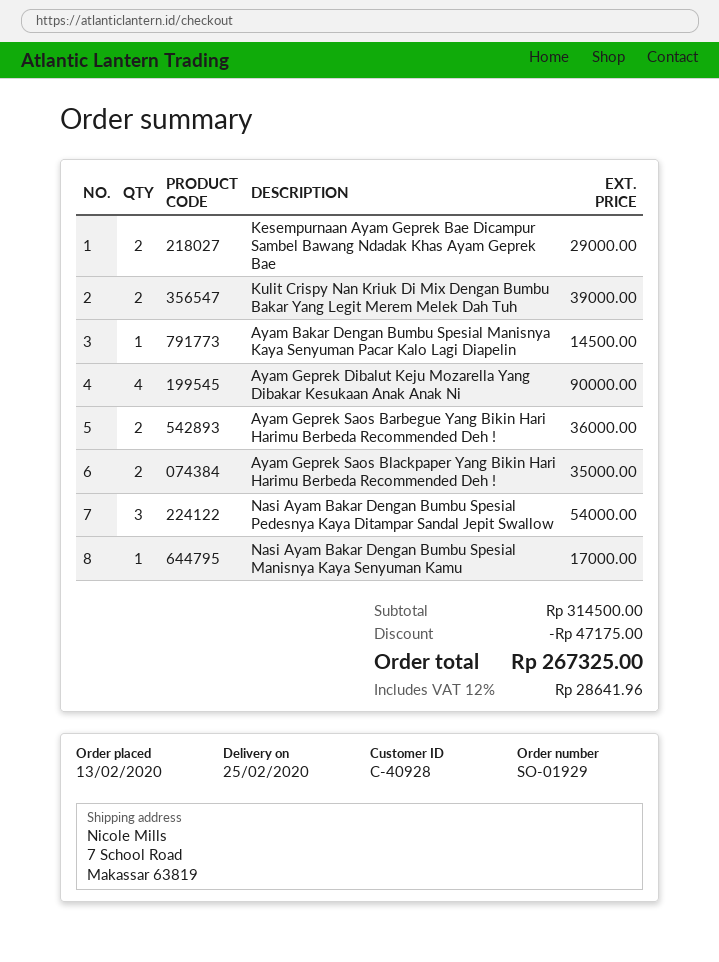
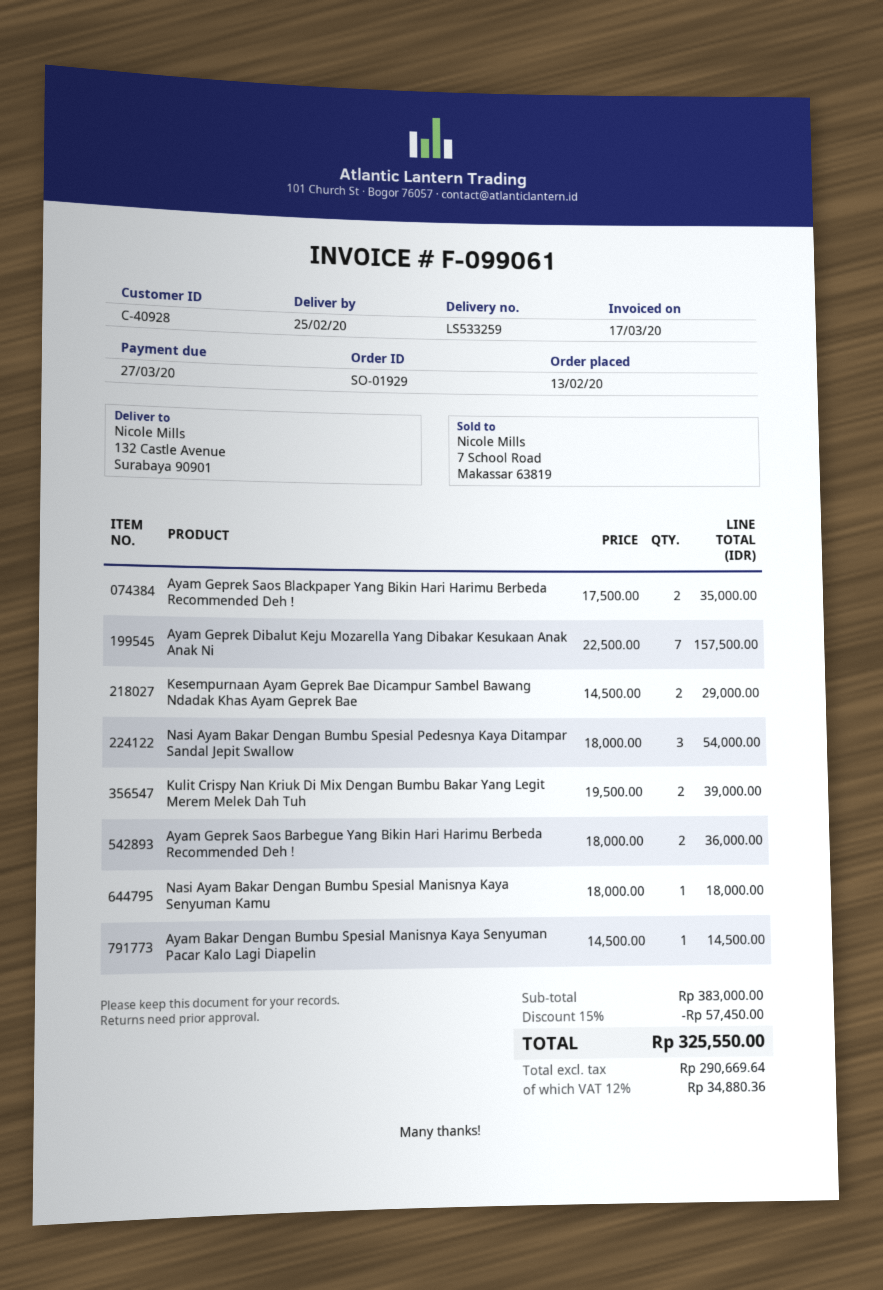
ship to: 7 School Road, Makassar 63819 -> 132 Castle Avenue, Surabaya 90901
Ayam Geprek Dibalut Keju Mozarella Yang Dibakar Kesukaan Anak Anak Ni: 4 for 90000.00 -> 7 for 157500.00
Nasi Ayam Bakar Dengan Bumbu Spesial Manisnya Kaya Senyuman Kamu: 1 for 17000.00 -> 1 for 18000.00
subtotal: 314500.00 -> 383000.00
discount: 47175.00 -> 57450.00
tax: 12% = 28641.96 -> 12% = 34880.36
total: 267325.00 -> 325550.00

